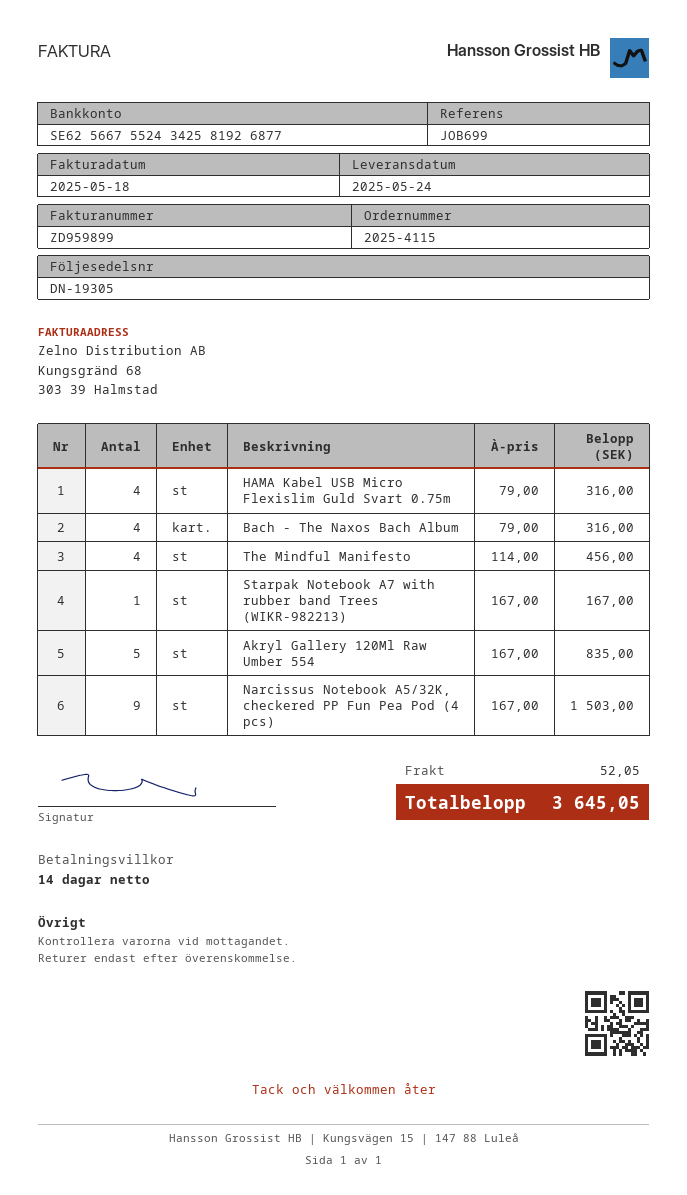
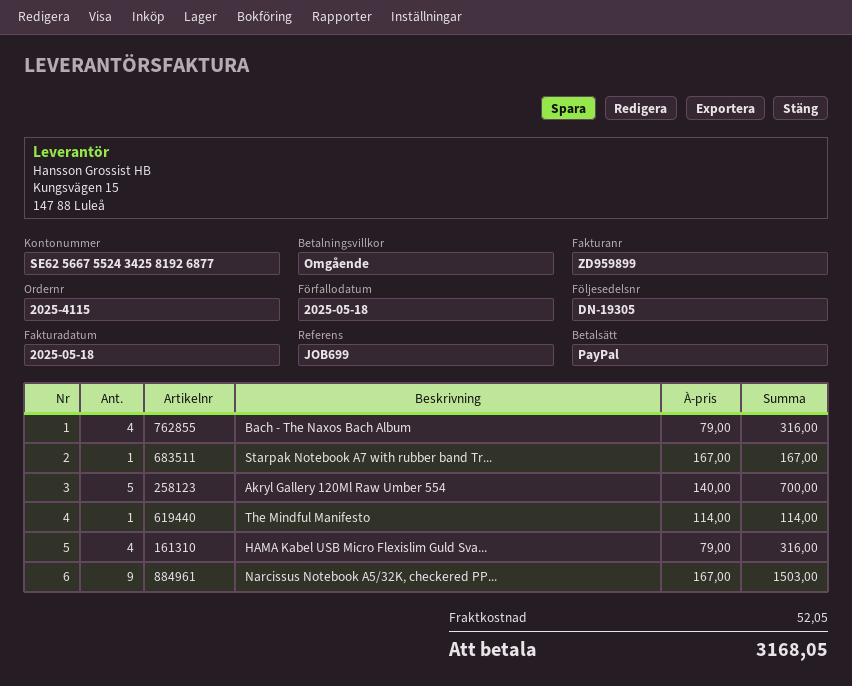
payment terms: 14 days -> on receipt
The Mindful Manifesto: 4 x 114.00 = 456.00 -> 1 x 114.00 = 114.00
Akryl Gallery 120Ml Raw Umber 554: 5 x 167.00 = 835.00 -> 5 x 140.00 = 700.00
total: 3645.05 -> 3168.05

